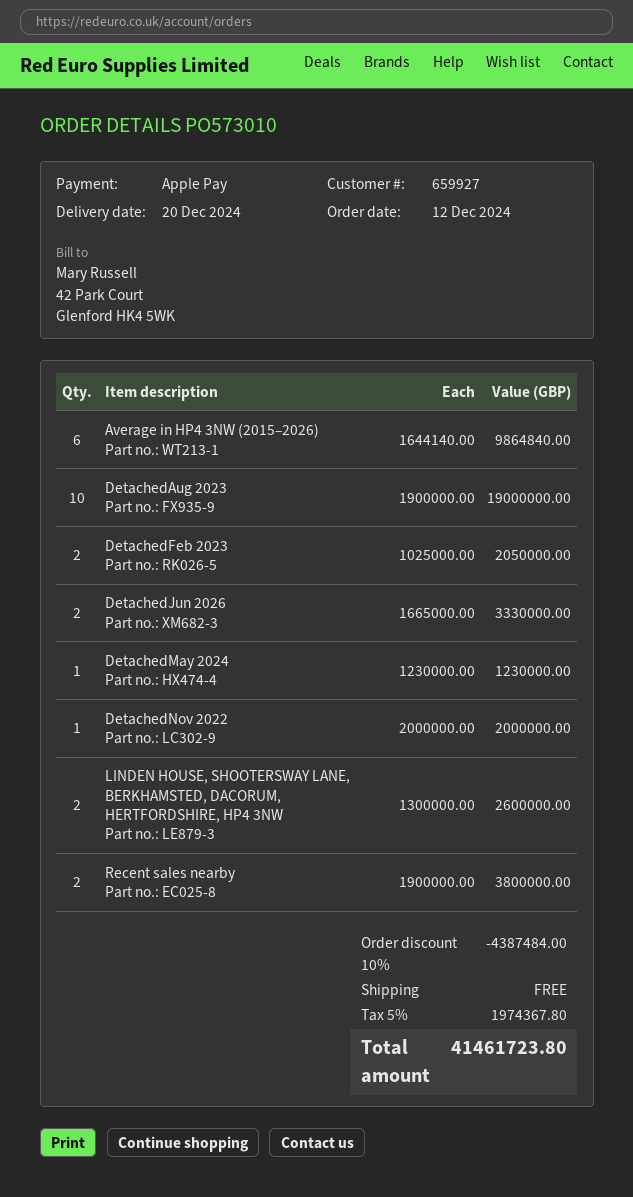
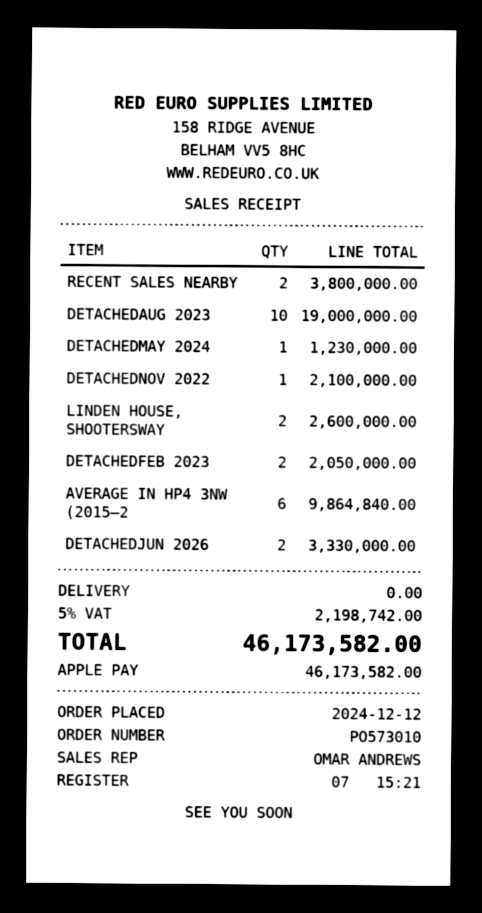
DetachedNov 2022: 1 for 2000000.00 -> 1 for 2100000.00
discount: 10% = 4387484.00 -> none
tax: 5% = 1974367.80 -> 5% = 2198742.00
total: 41461723.80 -> 46173582.00

